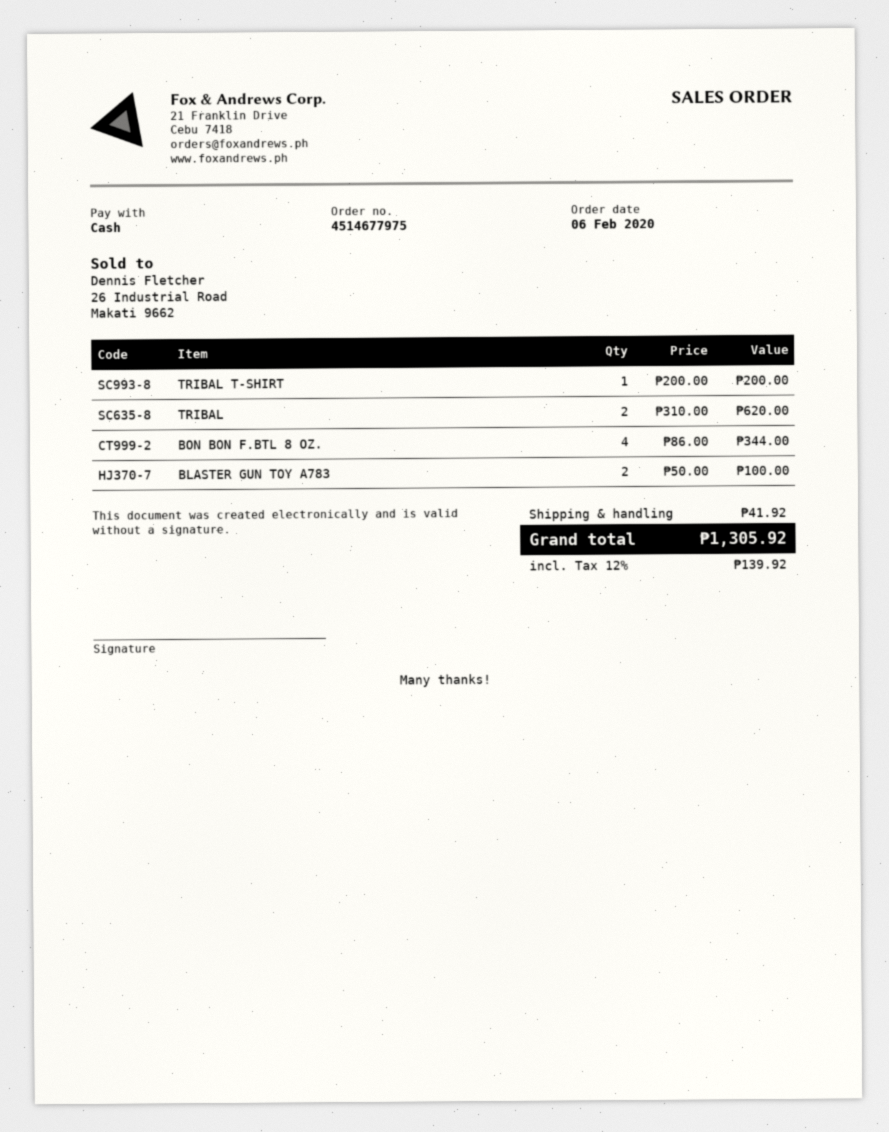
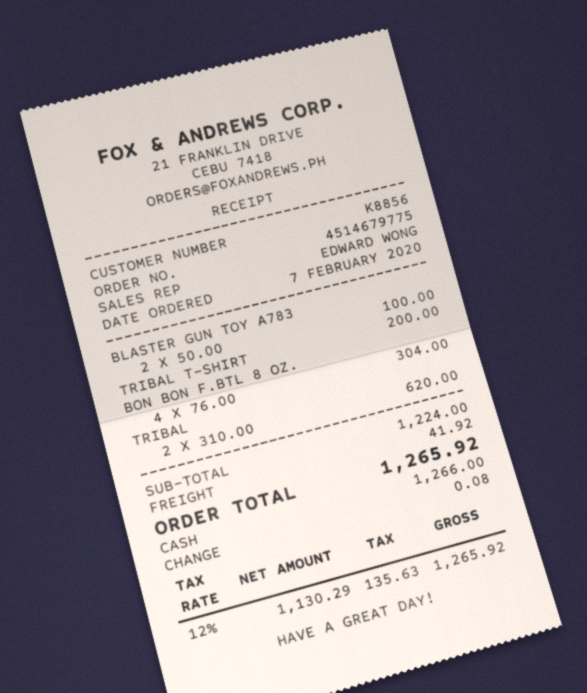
order number: 4514677975 -> 4514679775
order date: 2020-02-06 -> 2020-02-07
BON BON F.BTL 8 OZ.: 4 x 86.00 = 344.00 -> 4 x 76.00 = 304.00
tax: 12% = 139.92 -> 12% = 135.63
total: 1305.92 -> 1265.92

